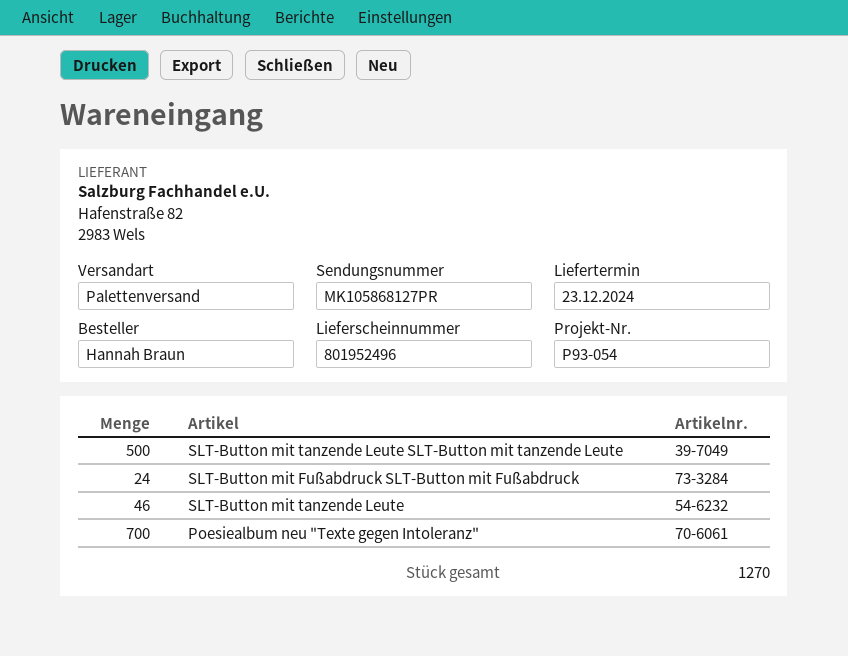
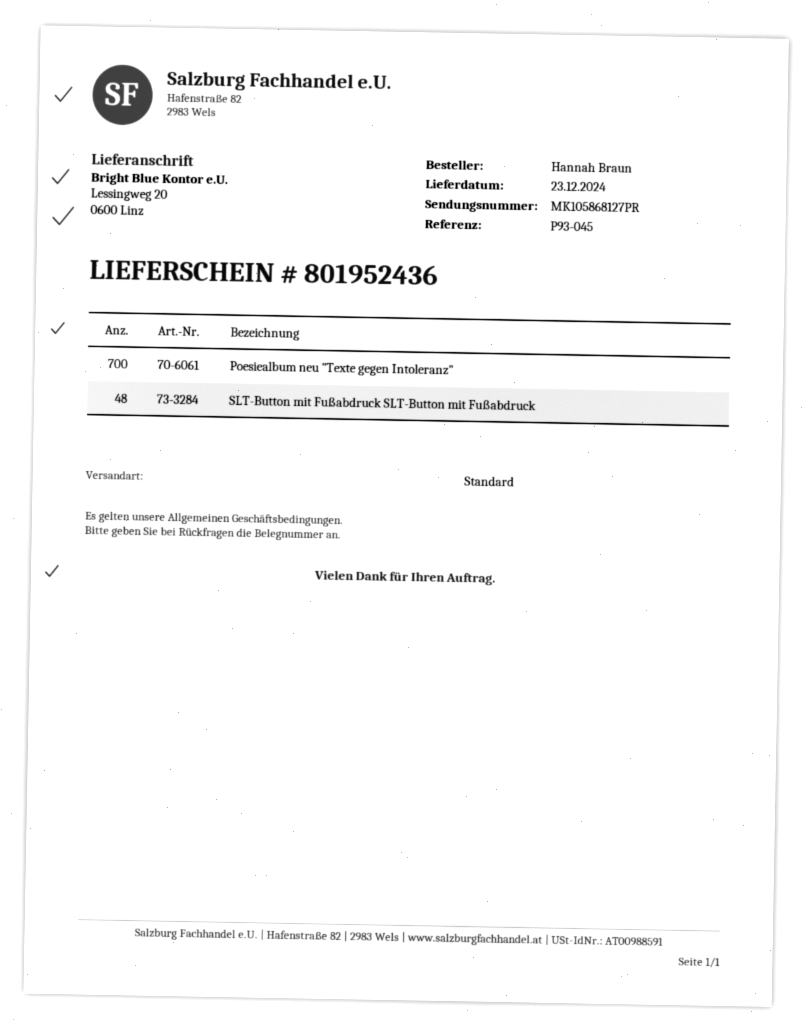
delivery note number: 801952496 -> 801952436
reference: P93-054 -> P93-045
shipping method: pallet freight -> standard
SLT-Button mit tanzende Leute SLT-Button mit tanzende Leute: 500 -> none
SLT-Button mit Fußabdruck SLT-Button mit Fußabdruck: 24 -> 48
SLT-Button mit tanzende Leute: 46 -> none

